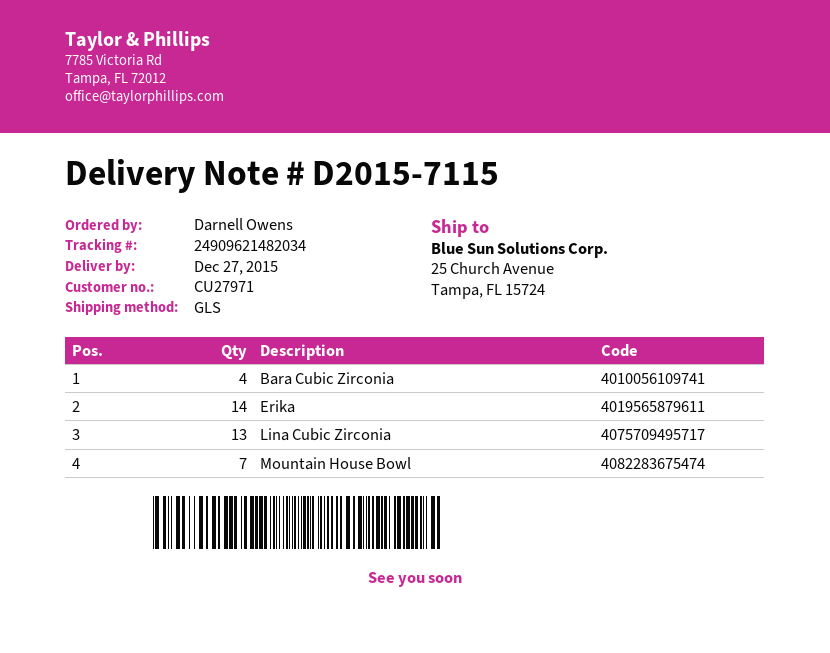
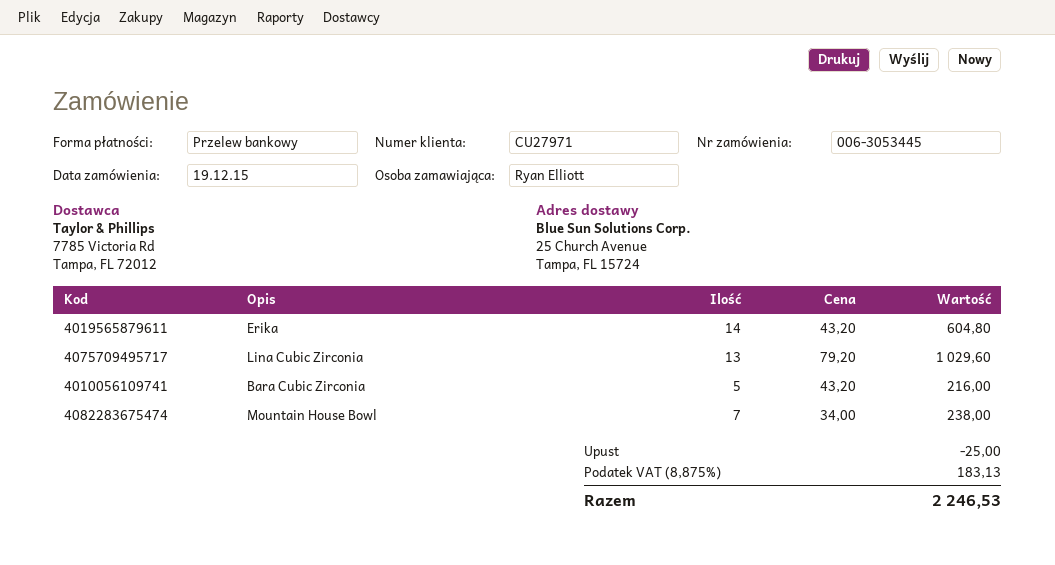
ordered by: Darnell Owens -> Ryan Elliott
Bara Cubic Zirconia: 4 -> 5

